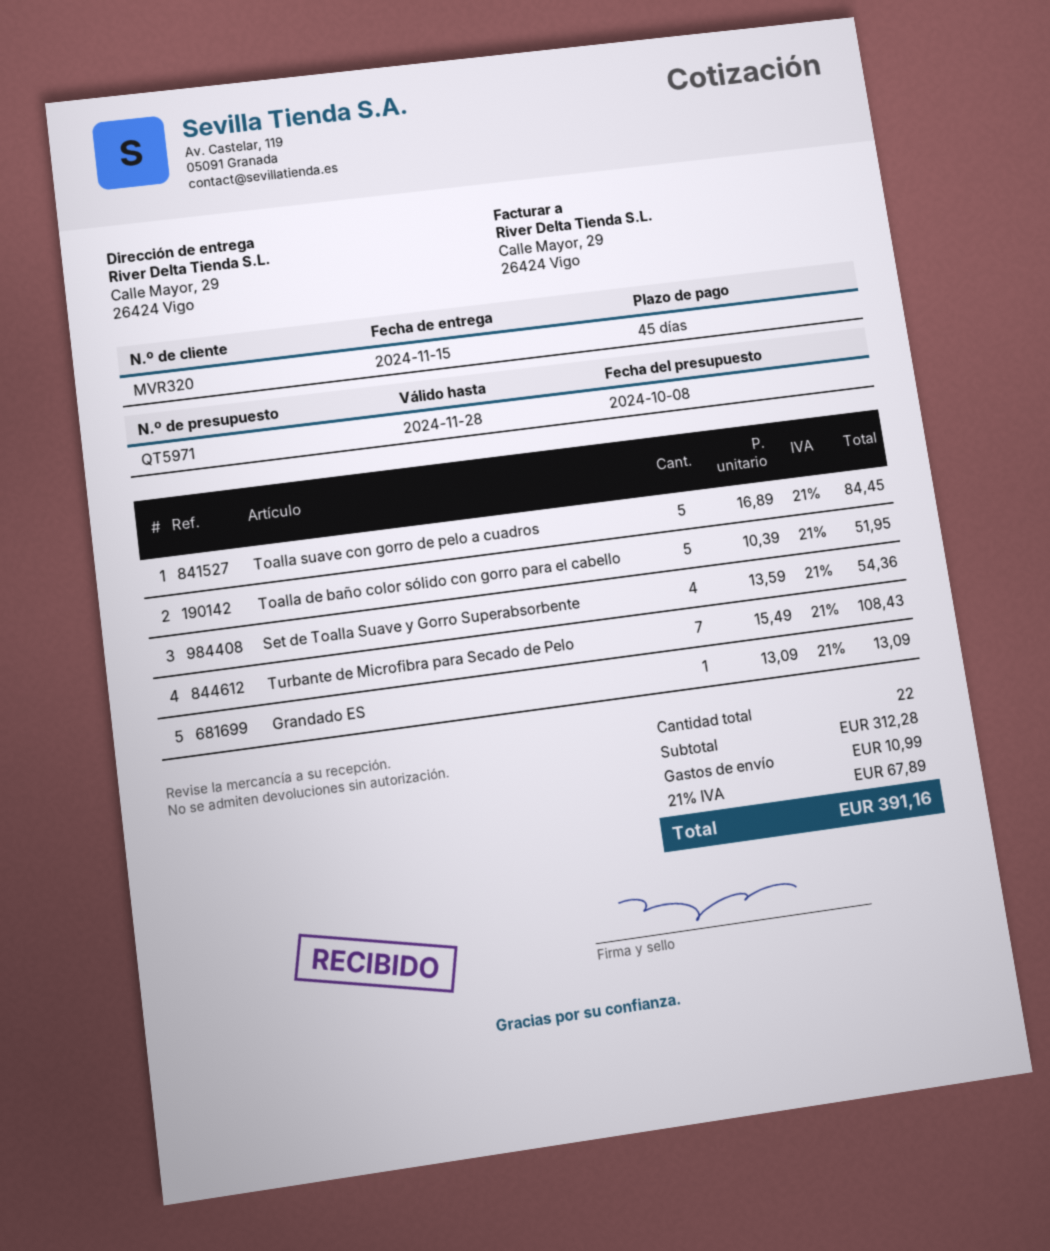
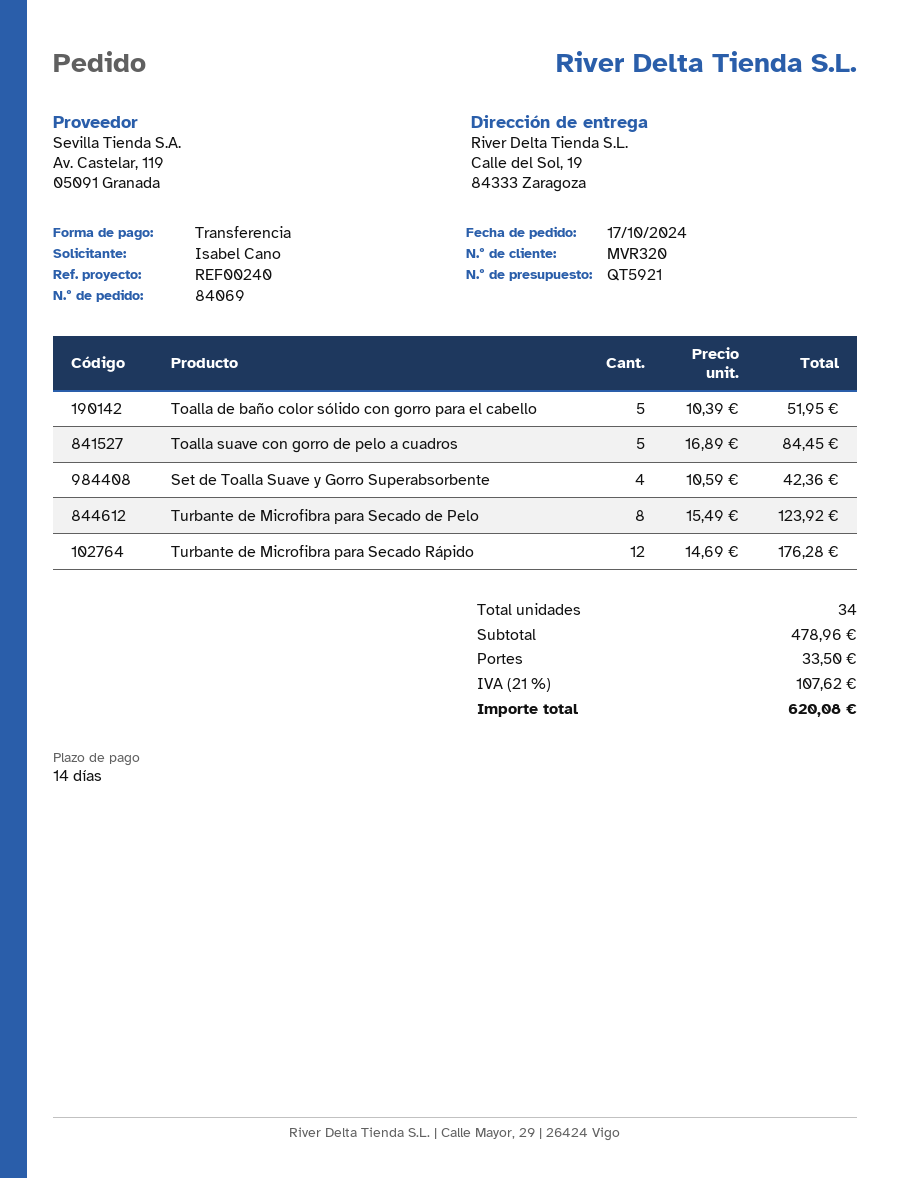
quote number: QT5971 -> QT5921
payment terms: 45 days -> 14 days
ship to: Calle Mayor, 29, 26424 Vigo -> Calle del Sol, 19, 84333 Zaragoza
Set de Toalla Suave y Gorro Superabsorbente: 4 x 13.59 = 54.36 -> 4 x 10.59 = 42.36
Turbante de Microfibra para Secado de Pelo: 7 x 15.49 = 108.43 -> 8 x 15.49 = 123.92
Grandado ES: 1 x 13.09 = 13.09 -> none
Turbante de Microfibra para Secado Rápido: none -> 12 x 14.69 = 176.28
total quantity: 22 -> 34
subtotal: 312.28 -> 478.96
shipping: 10.99 -> 33.50
tax: 21% = 67.89 -> 21% = 107.62
total: 391.16 -> 620.08

